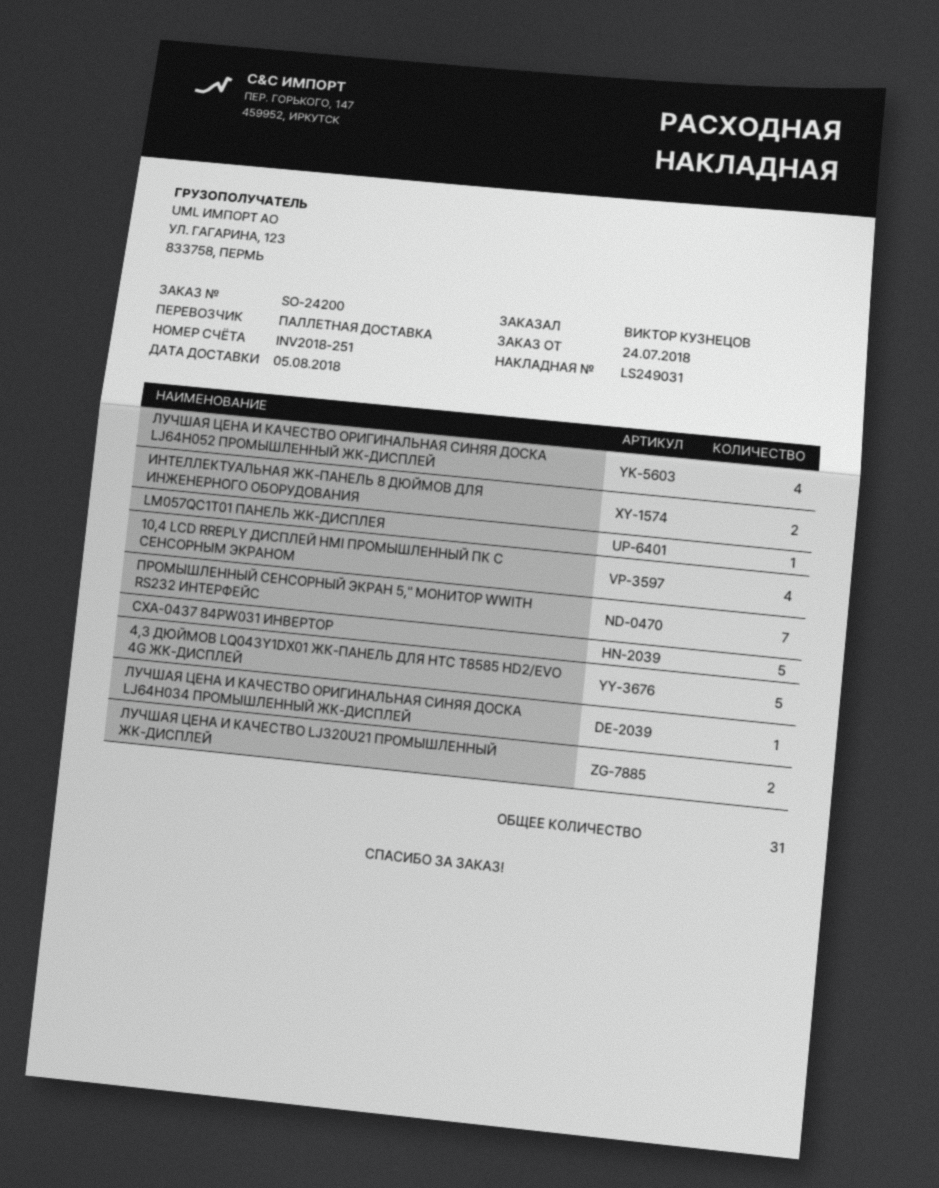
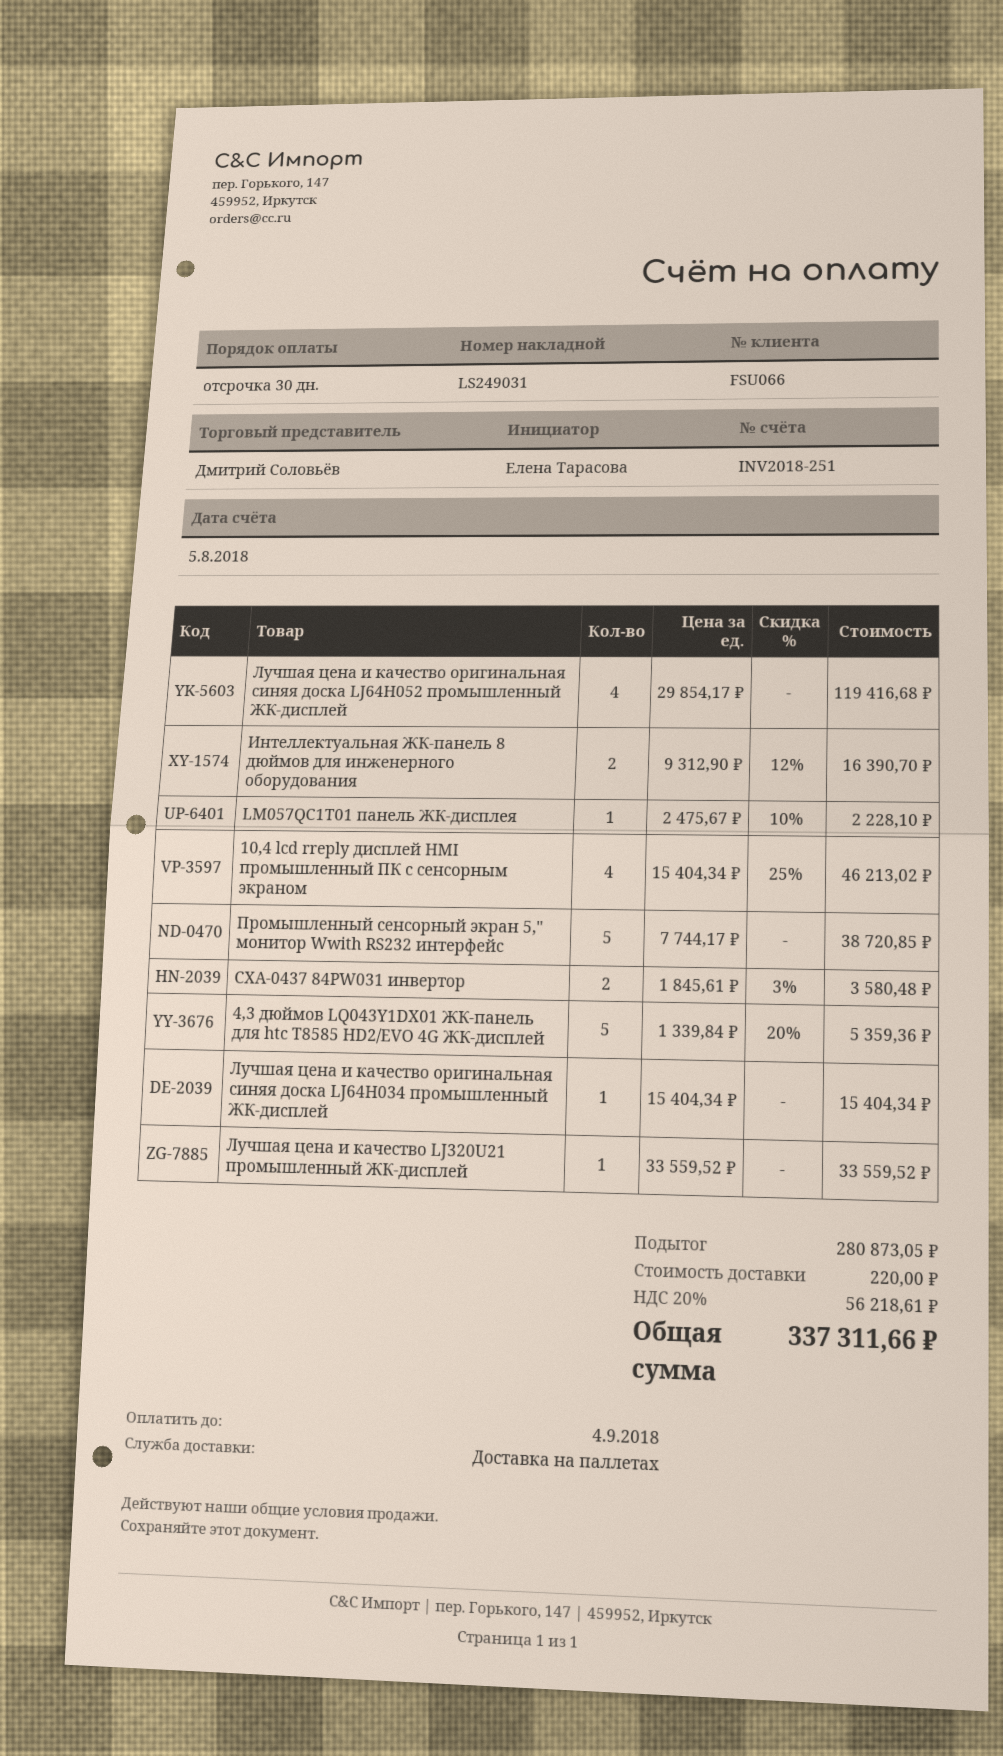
ordered by: ВИКТОР КУЗНЕЦОВ -> Елена Тарасова
ПРОМЫШЛЕННЫЙ СЕНСОРНЫЙ ЭКРАН 5," МОНИТОР WWITH RS232 ИНТЕРФЕЙС: 7 -> 5
CXA-0437 84PW031 ИНВЕРТОР: 5 -> 2
ЛУЧШАЯ ЦЕНА И КАЧЕСТВО LJ320U21 ПРОМЫШЛЕННЫЙ ЖК-ДИСПЛЕЙ: 2 -> 1

